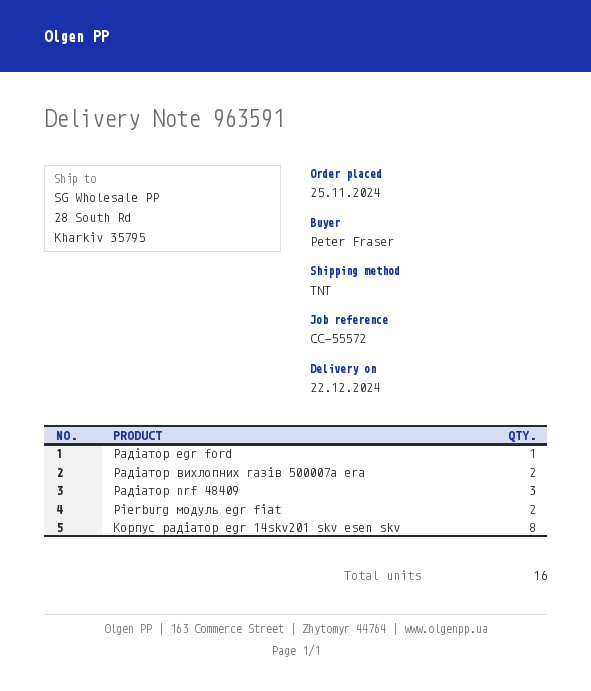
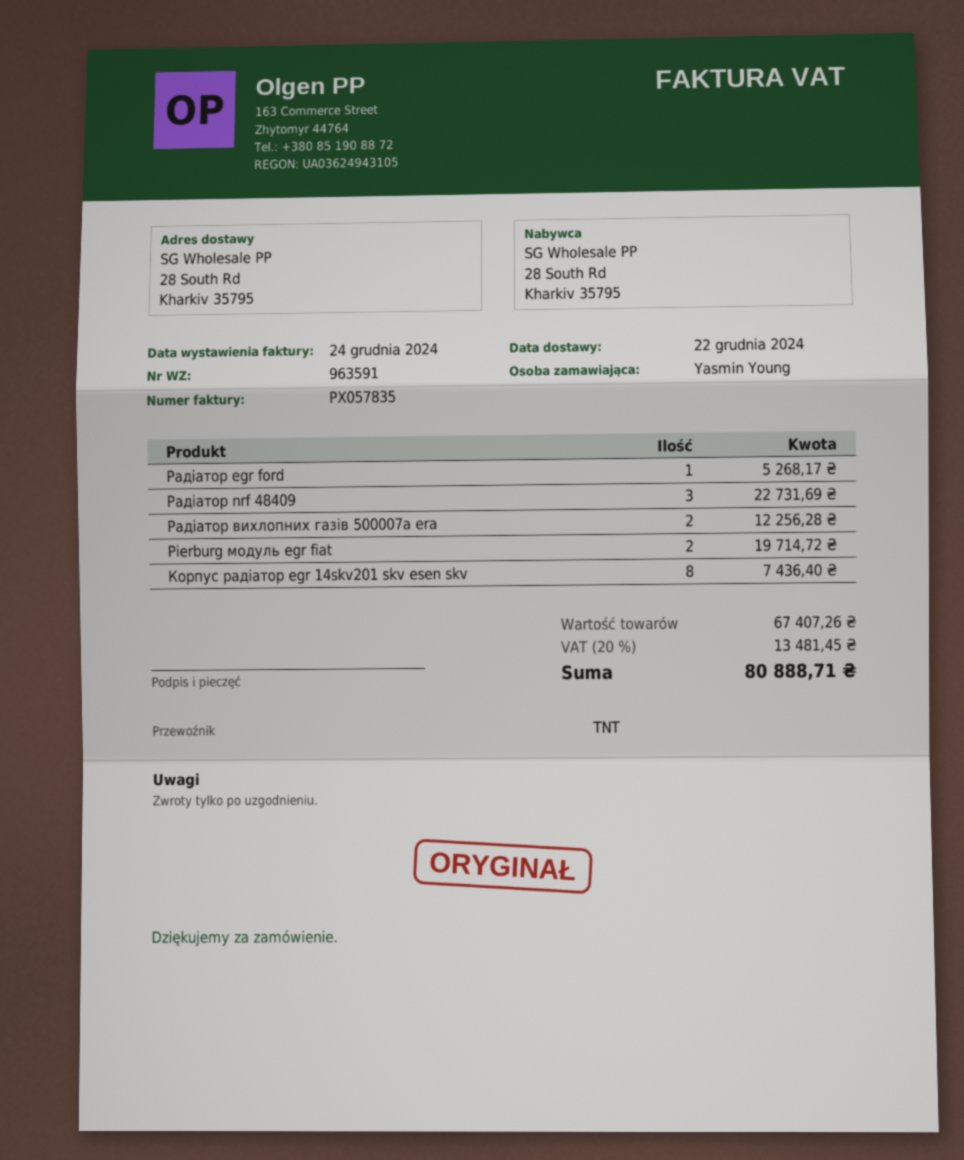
ordered by: Peter Fraser -> Yasmin Young

